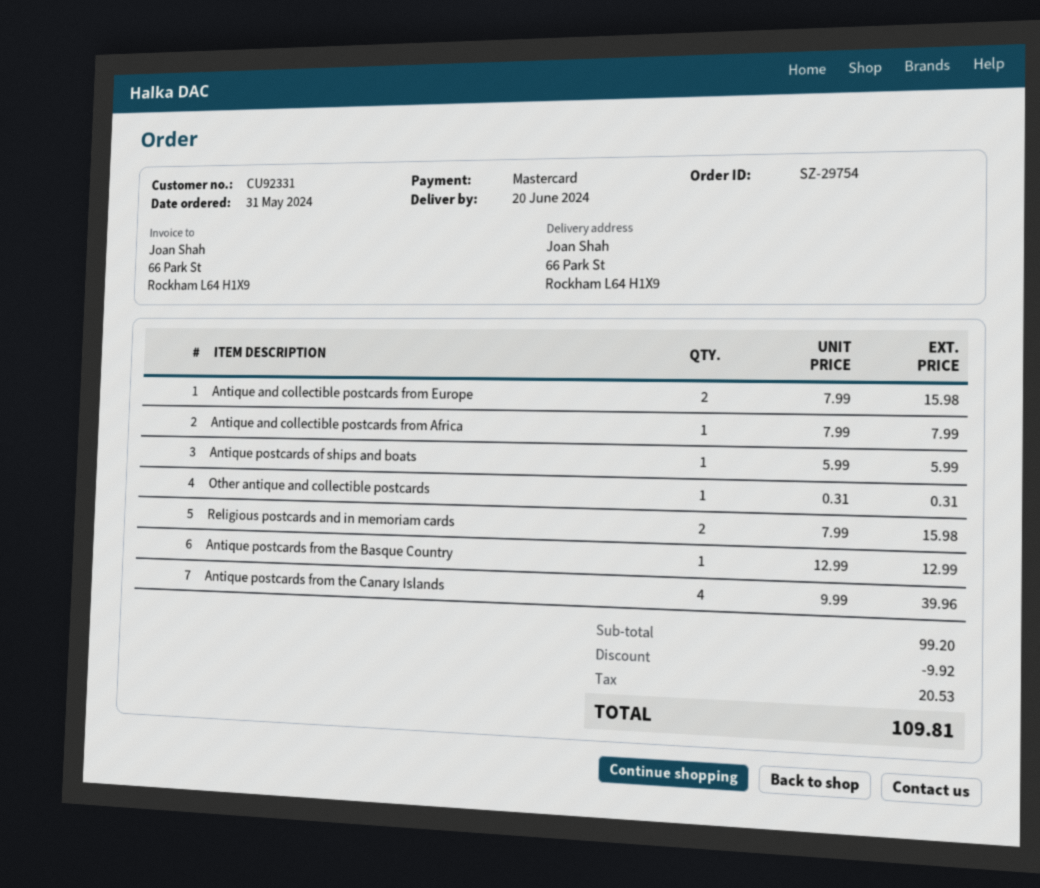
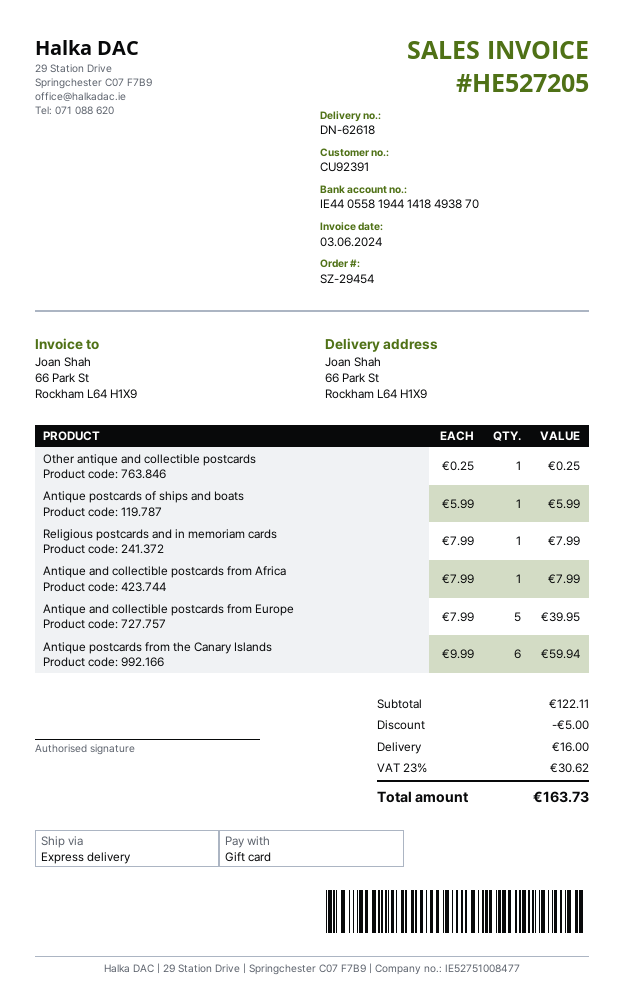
order number: SZ-29754 -> SZ-29454
customer number: CU92331 -> CU92391
payment method: Mastercard -> gift card
Antique and collectible postcards from Europe: 2 x 7.99 = 15.98 -> 5 x 7.99 = 39.95
Other antique and collectible postcards: 1 x 0.31 = 0.31 -> 1 x 0.25 = 0.25
Religious postcards and in memoriam cards: 2 x 7.99 = 15.98 -> 1 x 7.99 = 7.99
Antique postcards from the Basque Country: 1 x 12.99 = 12.99 -> none
Antique postcards from the Canary Islands: 4 x 9.99 = 39.96 -> 6 x 9.99 = 59.94
subtotal: 99.20 -> 122.11
discount: 9.92 -> 5.00
shipping: none -> 16.00
tax: 20.53 -> 30.62
total: 109.81 -> 163.73

